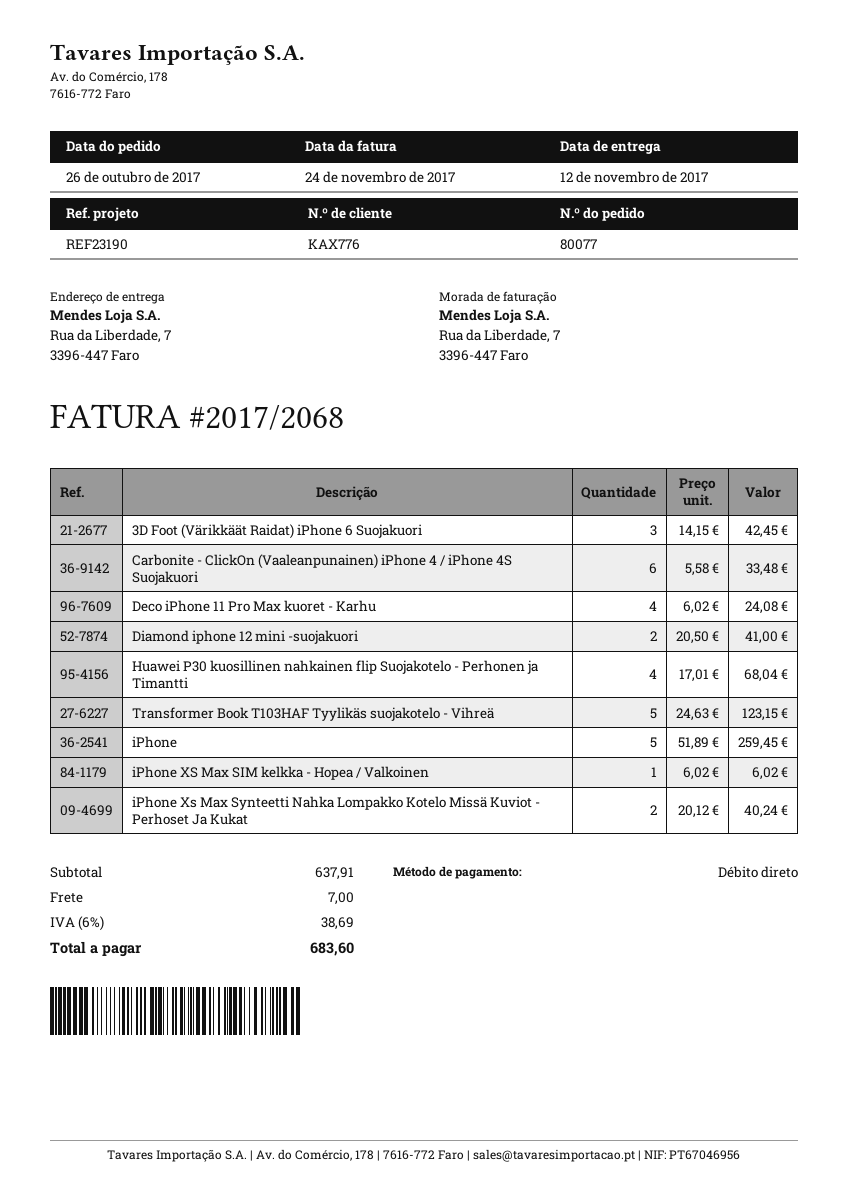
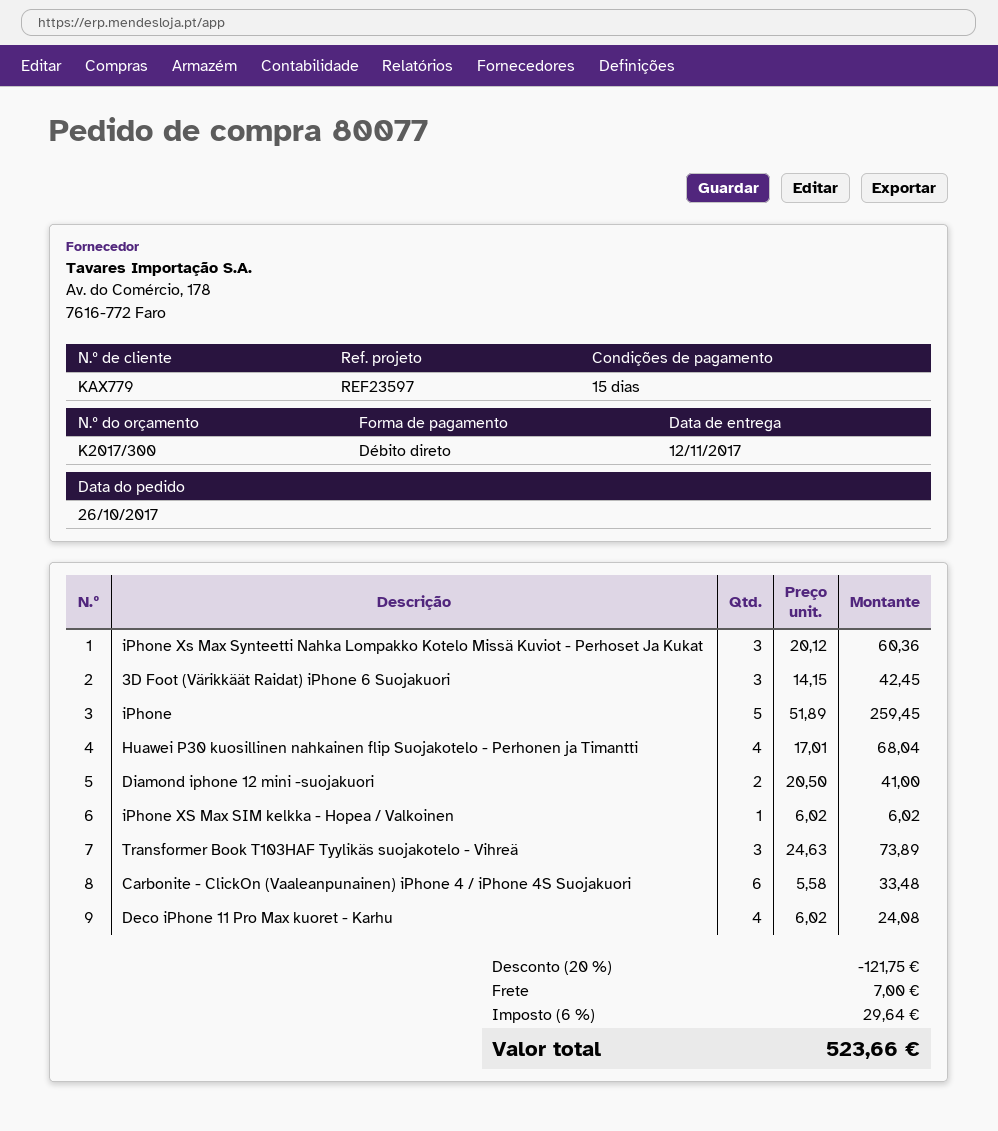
customer number: KAX776 -> KAX779
reference: REF23190 -> REF23597
Transformer Book T103HAF Tyylikäs suojakotelo - Vihreä: 5 x 24.63 = 123.15 -> 3 x 24.63 = 73.89
iPhone Xs Max Synteetti Nahka Lompakko Kotelo Missä Kuviot - Perhoset Ja Kukat: 2 x 20.12 = 40.24 -> 3 x 20.12 = 60.36
discount: none -> 20% = 121.75
tax: 6% = 38.69 -> 6% = 29.64
total: 683.60 -> 523.66

